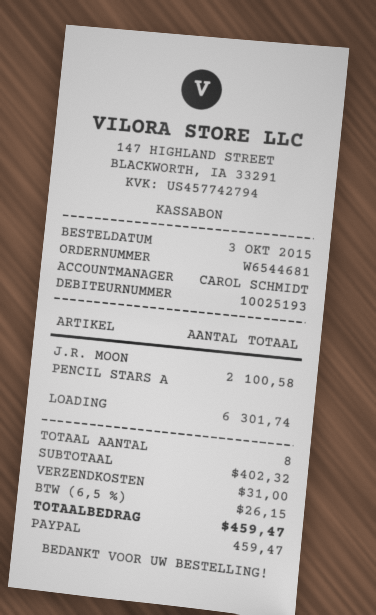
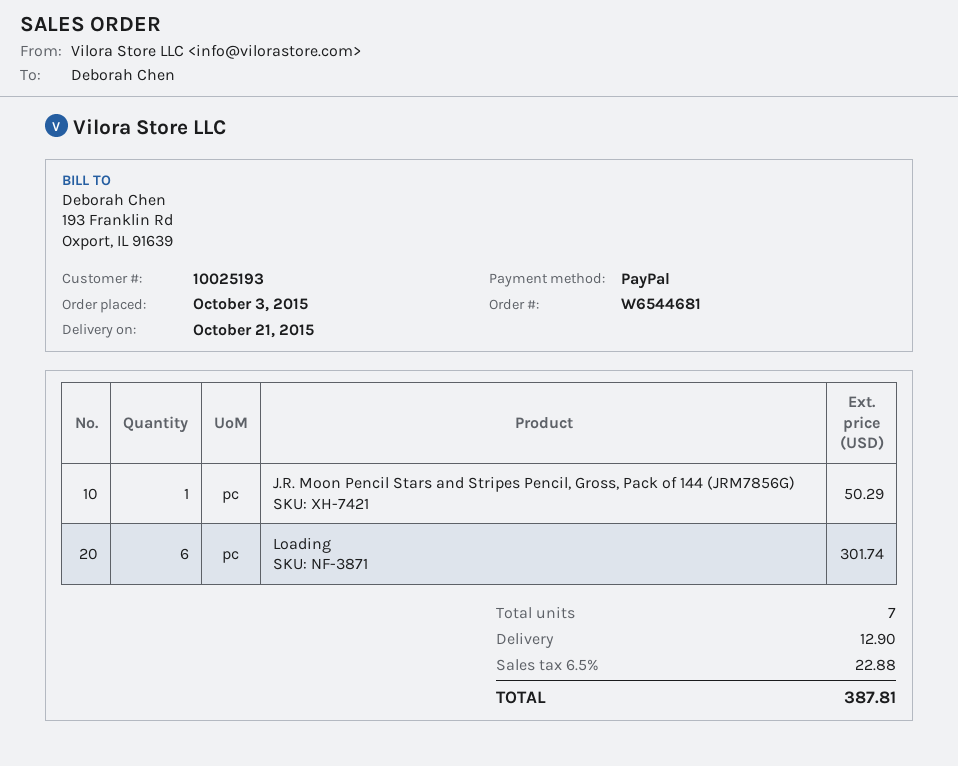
J.R. MOON PENCIL STARS A: 2 for 100.58 -> 1 for 50.29
total quantity: 8 -> 7
shipping: 31.00 -> 12.90
tax: 6.5% = 26.15 -> 6.5% = 22.88
total: 459.47 -> 387.81

